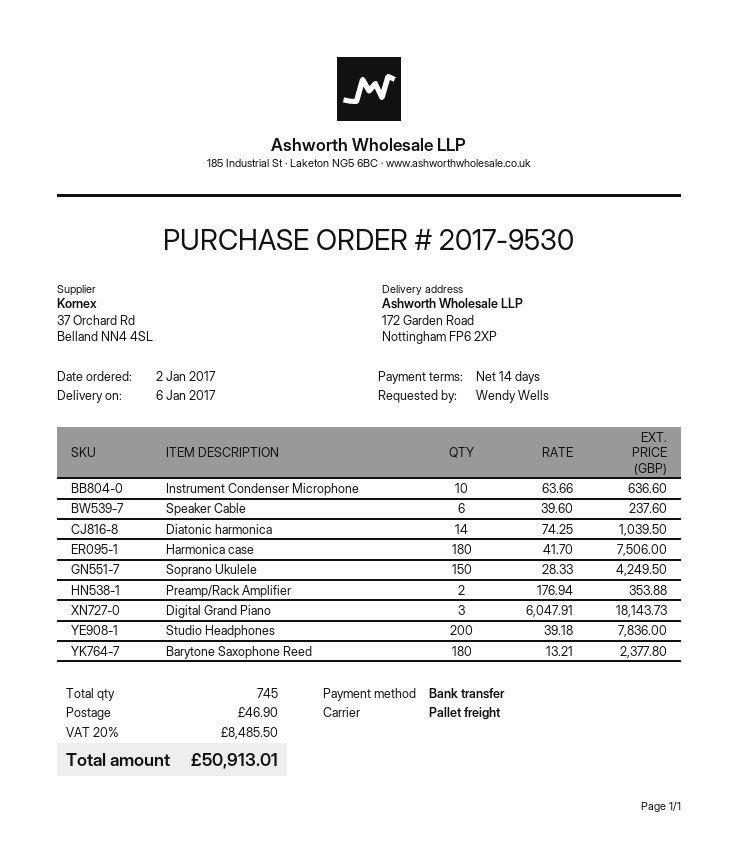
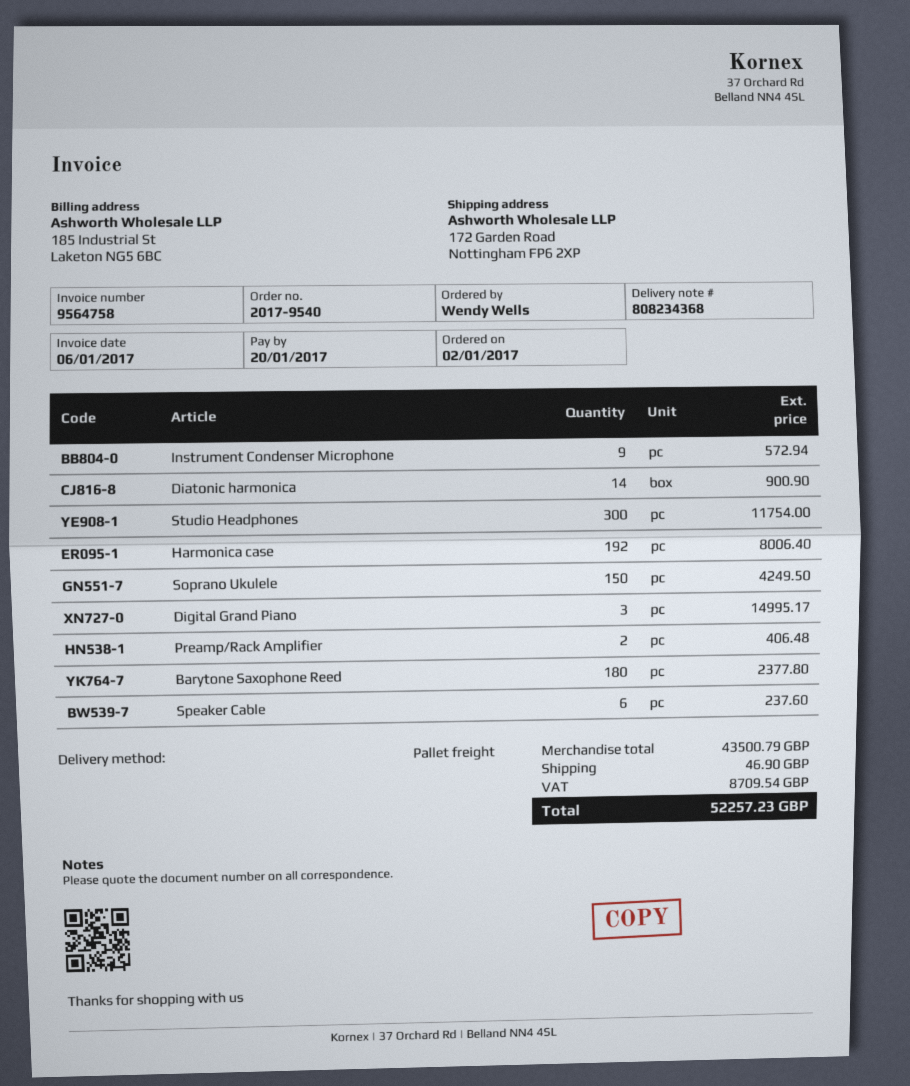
order number: 2017-9530 -> 2017-9540
Instrument Condenser Microphone: 10 for 636.60 -> 9 for 572.94
Diatonic harmonica: 14 for 1039.50 -> 14 for 900.90
Harmonica case: 180 for 7506.00 -> 192 for 8006.40
Preamp/Rack Amplifier: 2 for 353.88 -> 2 for 406.48
Digital Grand Piano: 3 for 18143.73 -> 3 for 14995.17
Studio Headphones: 200 for 7836.00 -> 300 for 11754.00
tax: 8485.50 -> 8709.54
total: 50913.01 -> 52257.23

